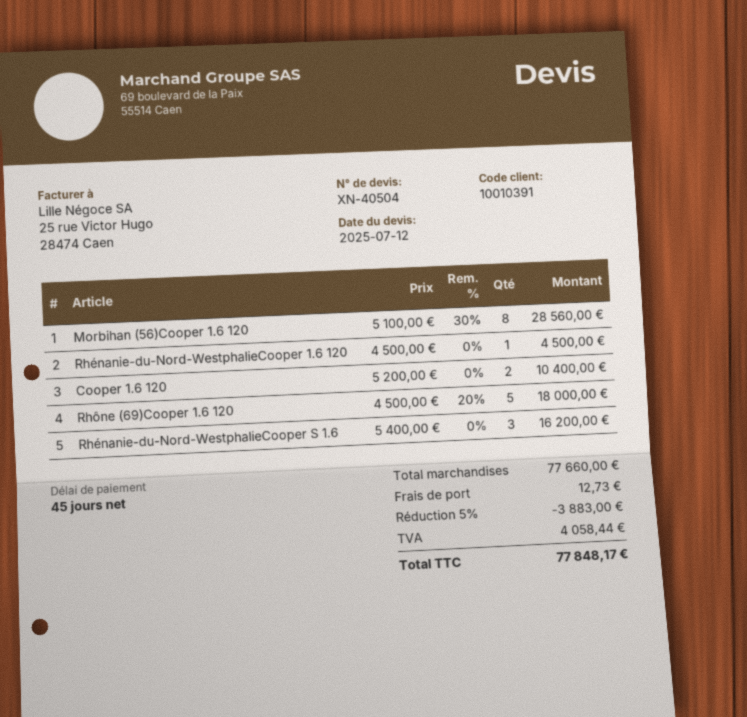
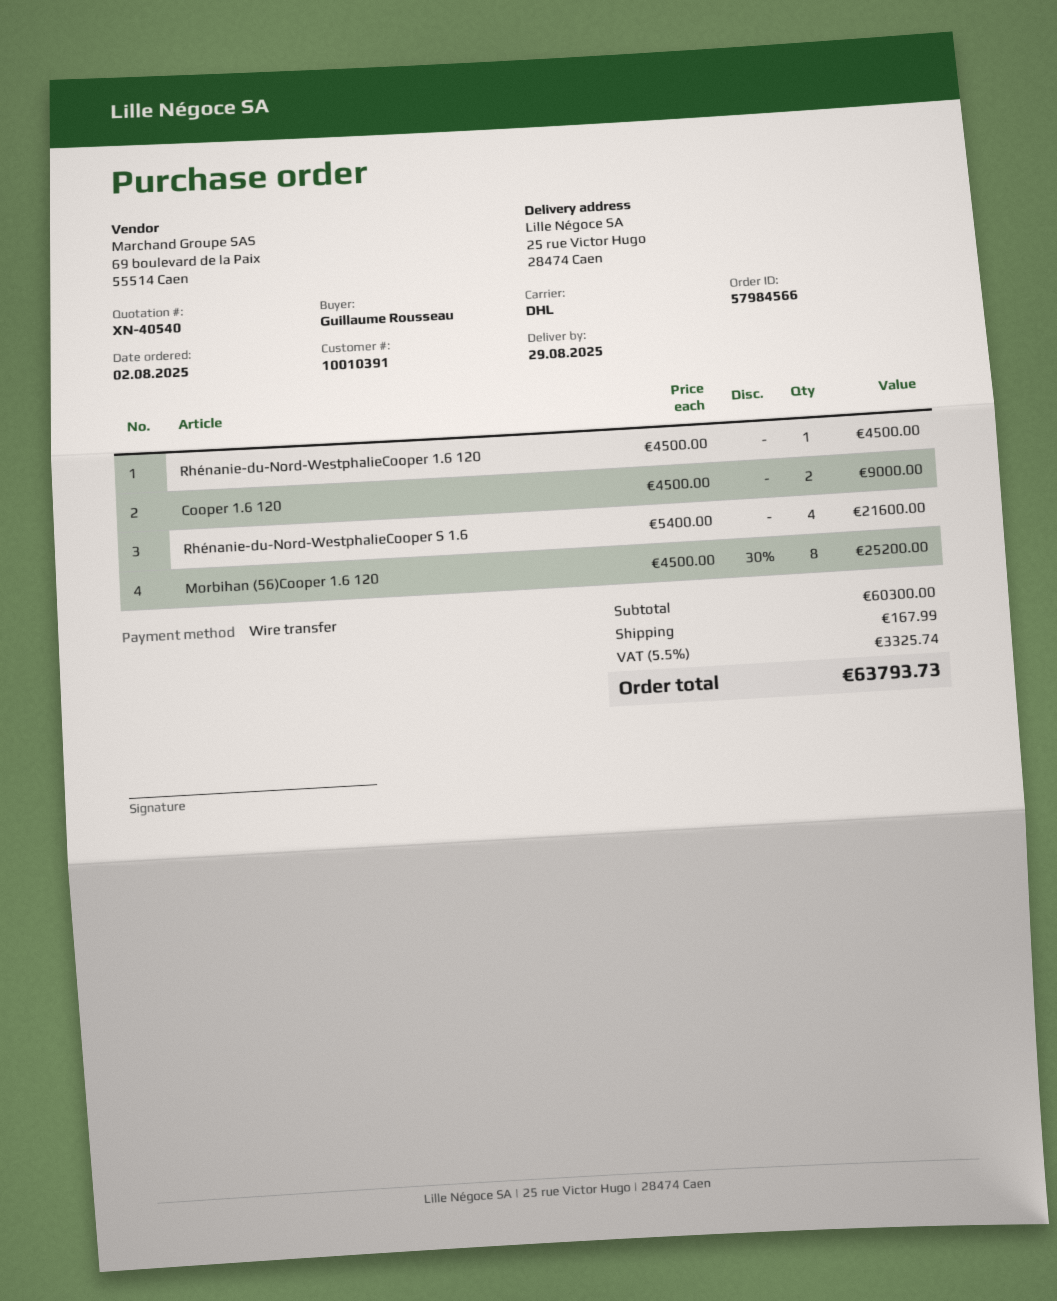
quote number: XN-40504 -> XN-40540
Morbihan (56)Cooper 1.6 120: 8 x 5100.00 - 30% = 28560.00 -> 8 x 4500.00 - 30% = 25200.00
Cooper 1.6 120: 2 x 5200.00 = 10400.00 -> 2 x 4500.00 = 9000.00
Rhône (69)Cooper 1.6 120: 5 x 4500.00 - 20% = 18000.00 -> none
Rhénanie-du-Nord-WestphalieCooper S 1.6: 3 x 5400.00 = 16200.00 -> 4 x 5400.00 = 21600.00
subtotal: 77660.00 -> 60300.00
discount: 5% = 3883.00 -> none
shipping: 12.73 -> 167.99
tax: 4058.44 -> 3325.74
total: 77848.17 -> 63793.73

